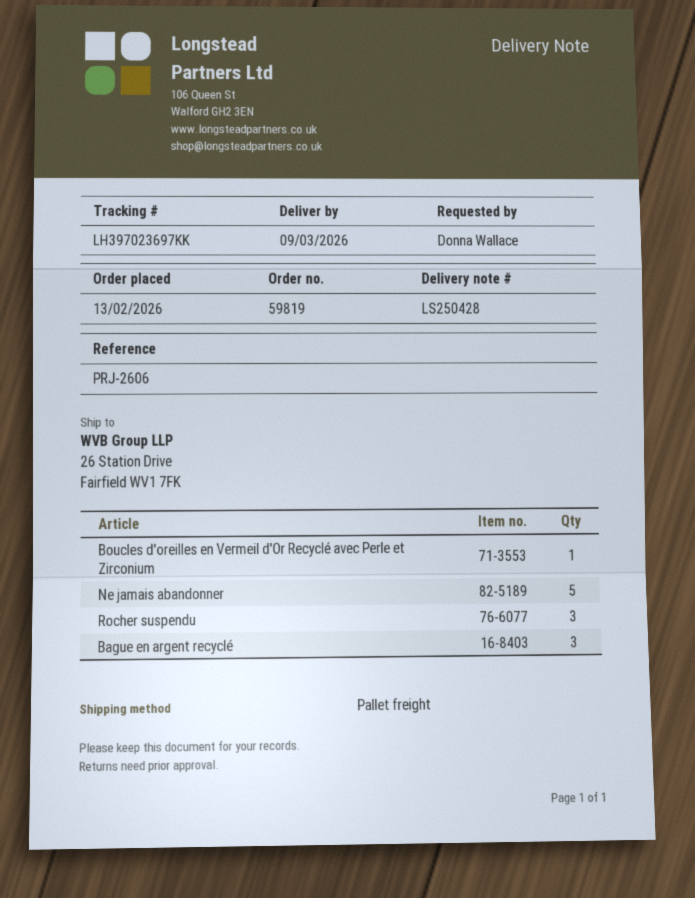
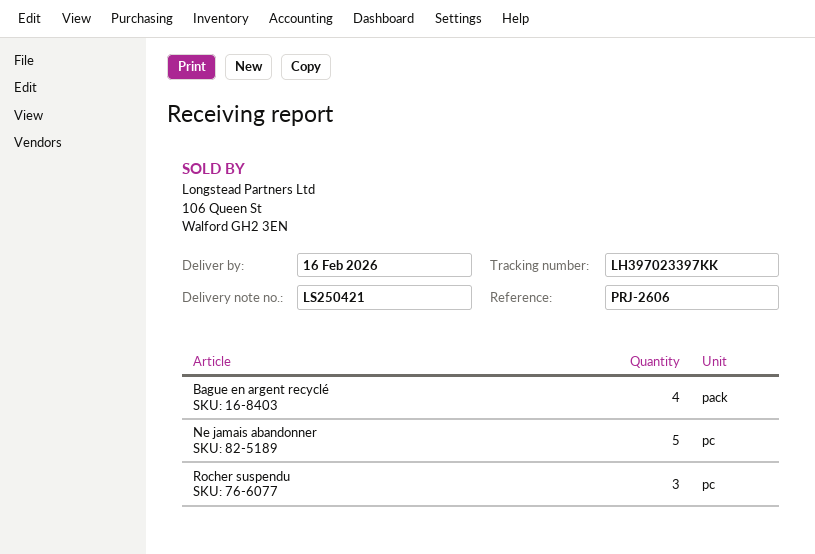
delivery note number: LS250428 -> LS250421
delivery date: 2026-03-09 -> 2026-02-16
tracking number: LH397023697KK -> LH397023397KK
Boucles d'oreilles en Vermeil d'Or Recyclé avec Perle et Zirconium: 1 -> none
Bague en argent recyclé: 3 -> 4

